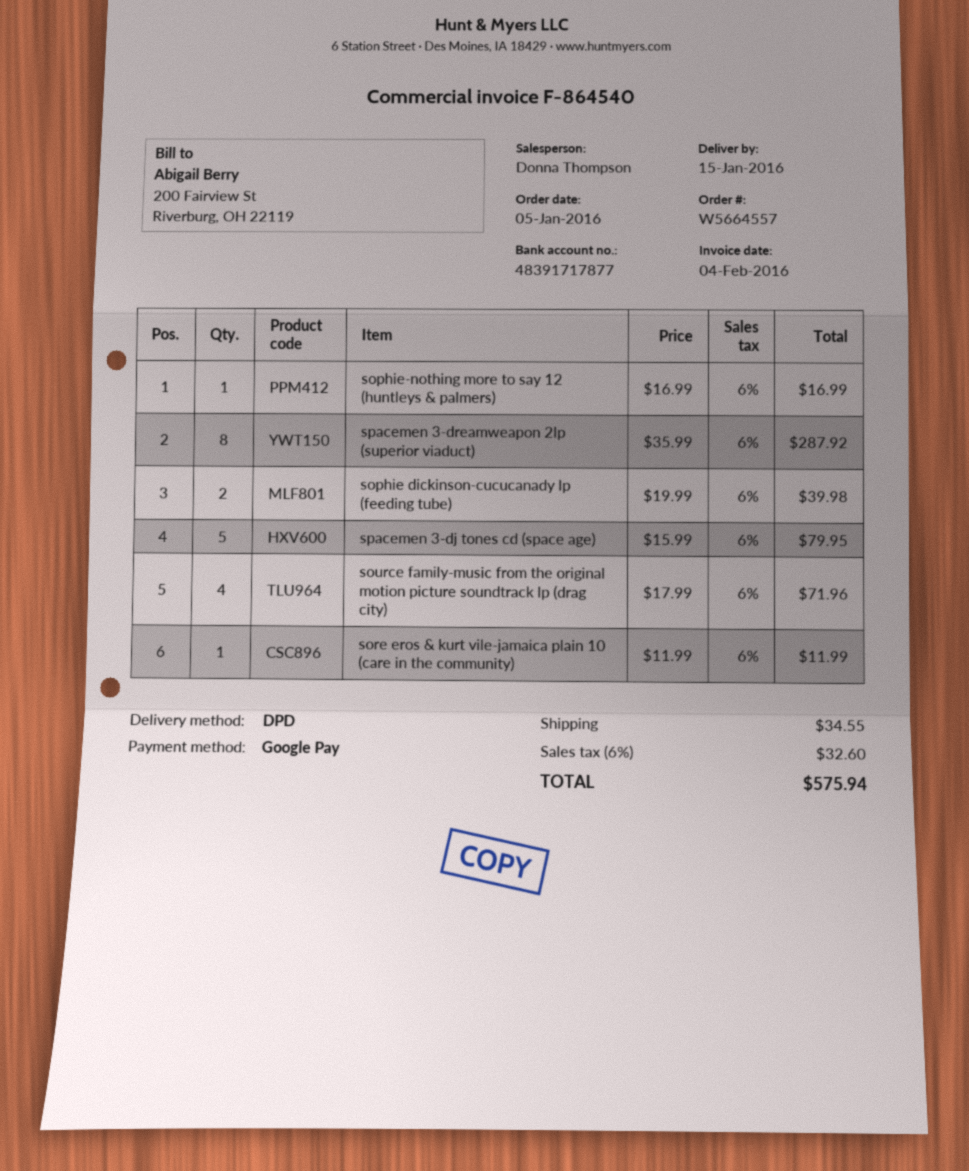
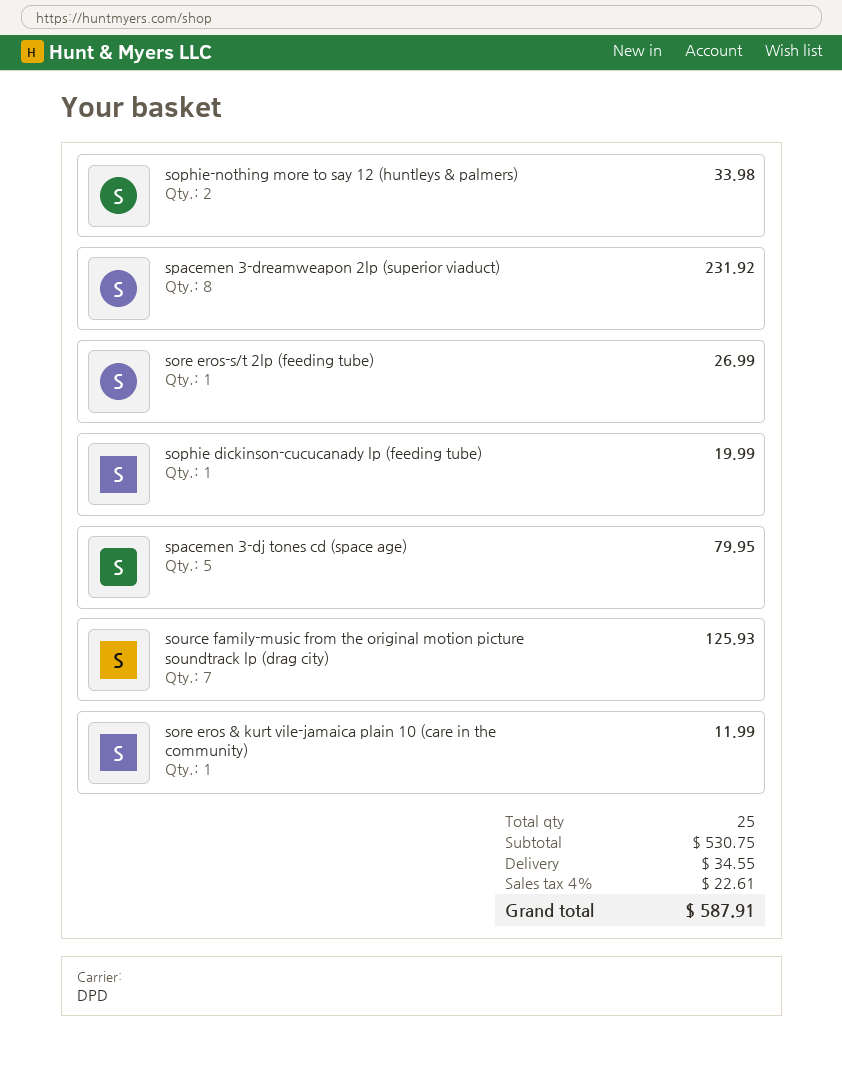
sophie-nothing more to say 12 (huntleys & palmers): 1 for 16.99 -> 2 for 33.98
spacemen 3-dreamweapon 2lp (superior viaduct): 8 for 287.92 -> 8 for 231.92
sophie dickinson-cucucanady lp (feeding tube): 2 for 39.98 -> 1 for 19.99
source family-music from the original motion picture soundtrack lp (drag city): 4 for 71.96 -> 7 for 125.93
sore eros-s/t 2lp (feeding tube): none -> 1 for 26.99
tax: 6% = 32.60 -> 4% = 22.61
total: 575.94 -> 587.91

